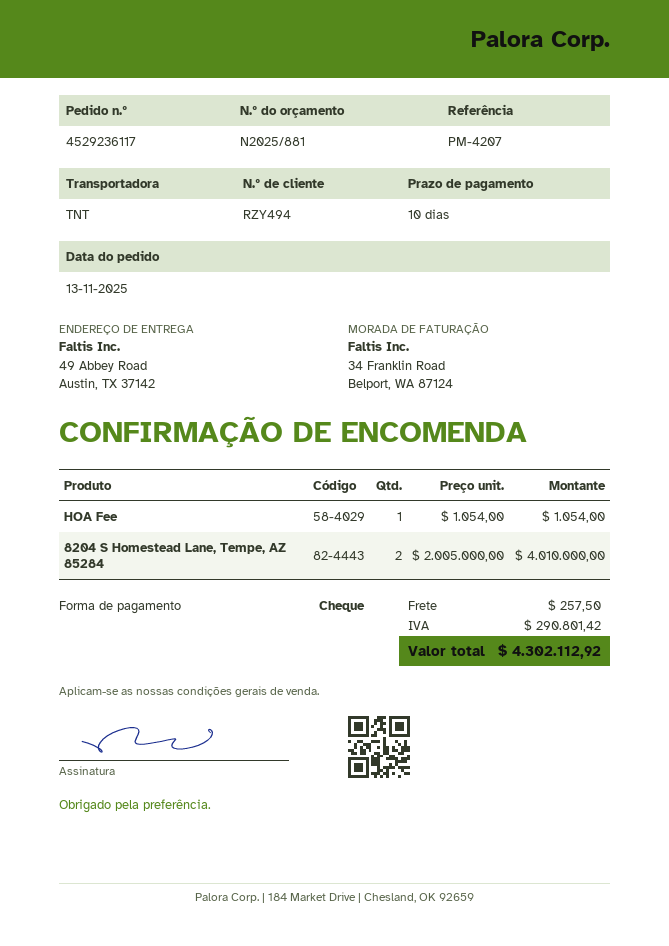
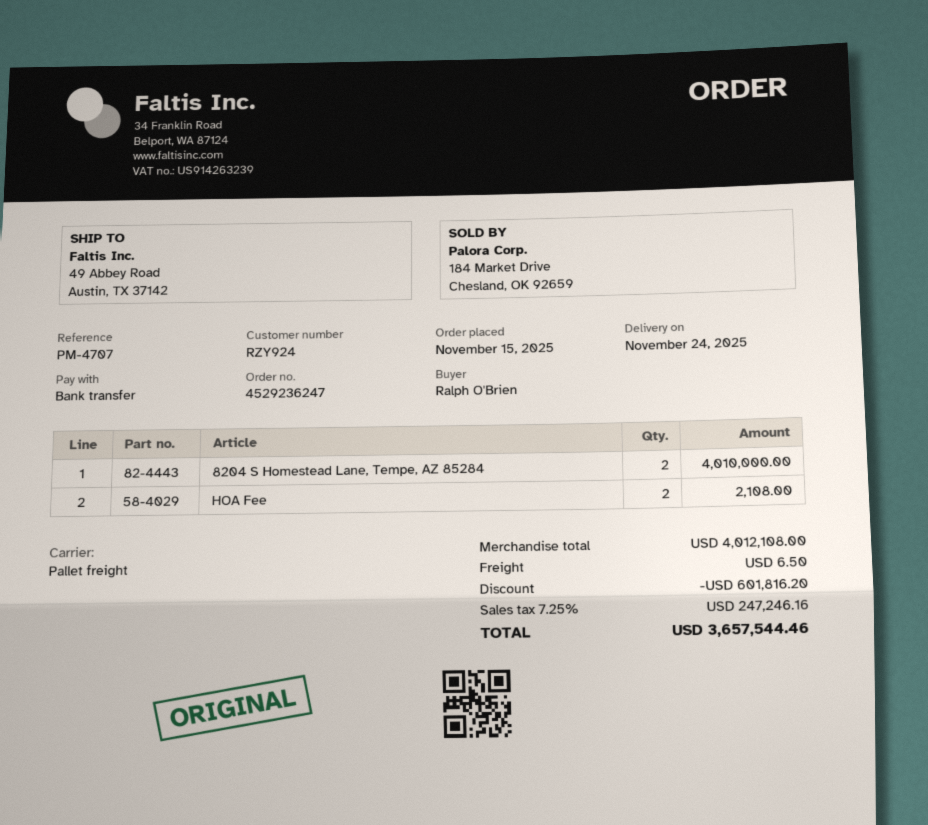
order number: 4529236117 -> 4529236247
order date: 2025-11-13 -> 2025-11-15
customer number: RZY494 -> RZY924
reference: PM-4207 -> PM-4707
payment method: cheque -> bank transfer
shipping method: TNT -> pallet freight
HOA Fee: 1 for 1054.00 -> 2 for 2108.00
discount: none -> 601816.20
shipping: 257.50 -> 6.50
tax: 290801.42 -> 247246.16
total: 4302112.92 -> 3657544.46

